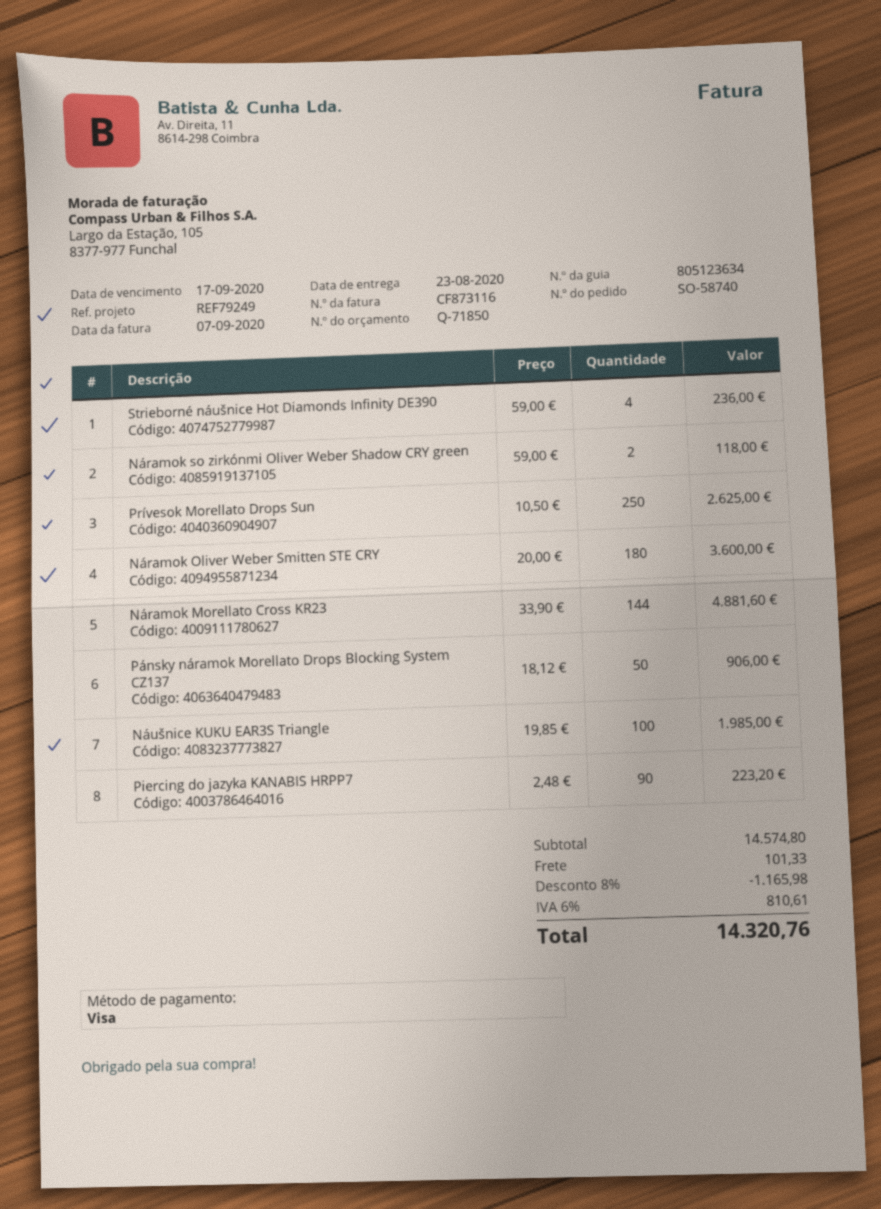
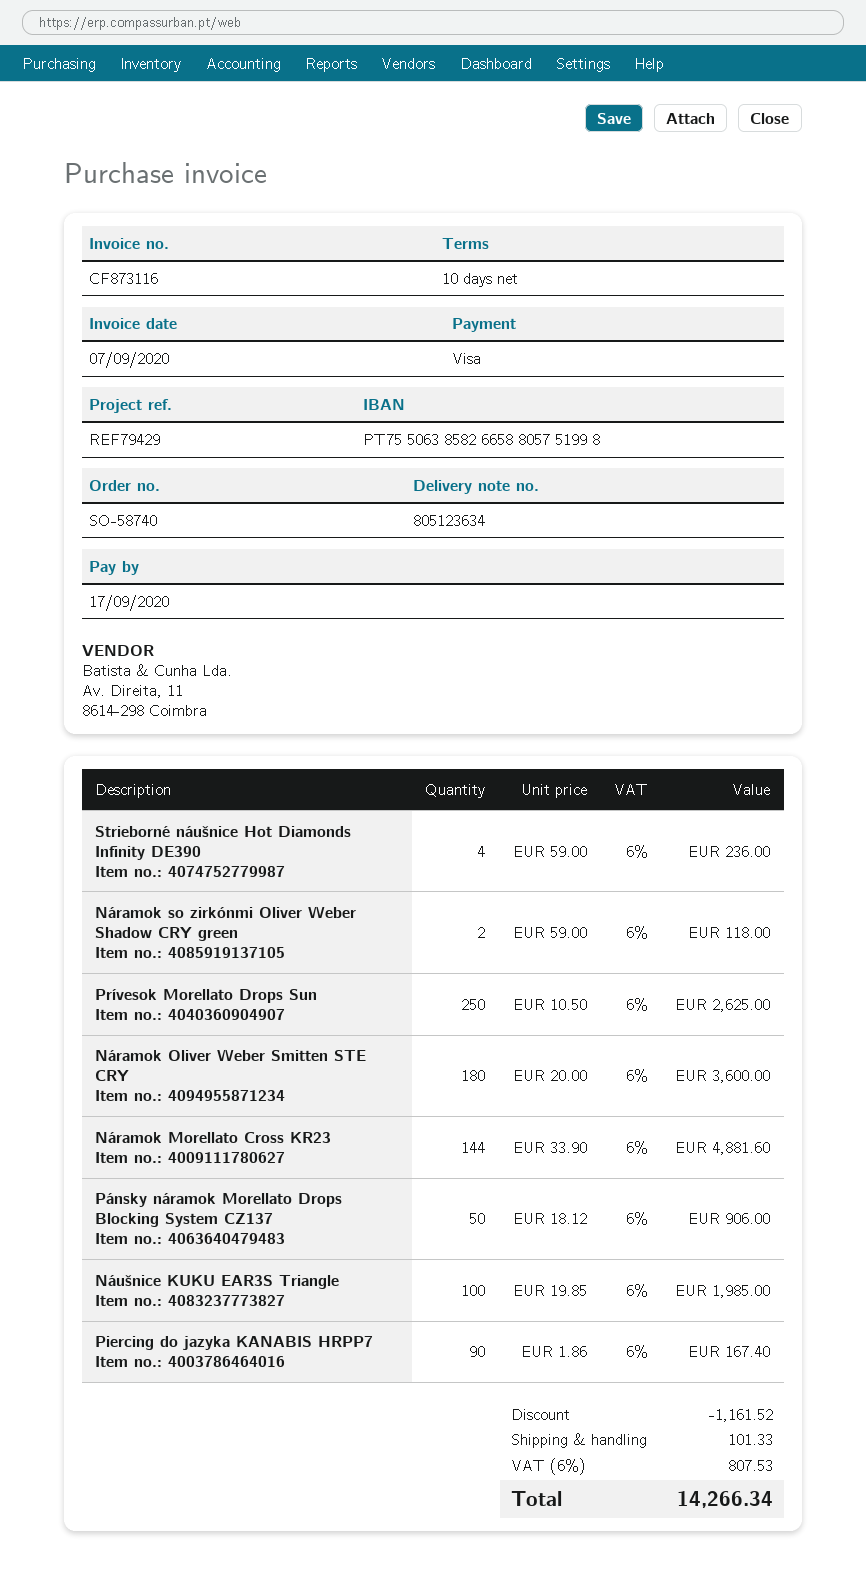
reference: REF79249 -> REF79429
Piercing do jazyka KANABIS HRPP7: 90 x 2.48 = 223.20 -> 90 x 1.86 = 167.40
discount: 1165.98 -> 1161.52
tax: 6% = 810.61 -> 6% = 807.53
total: 14320.76 -> 14266.34

